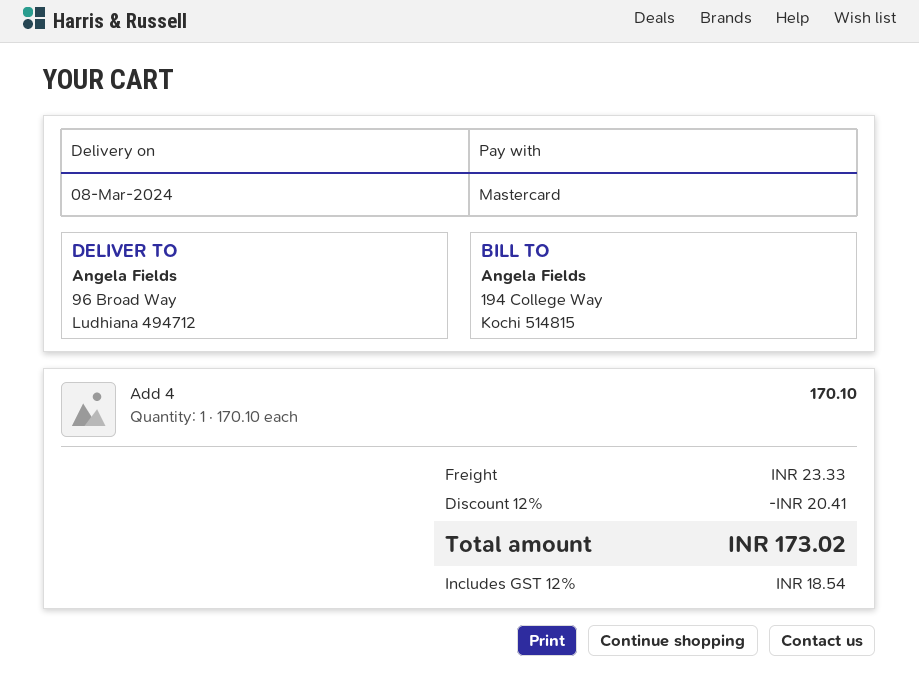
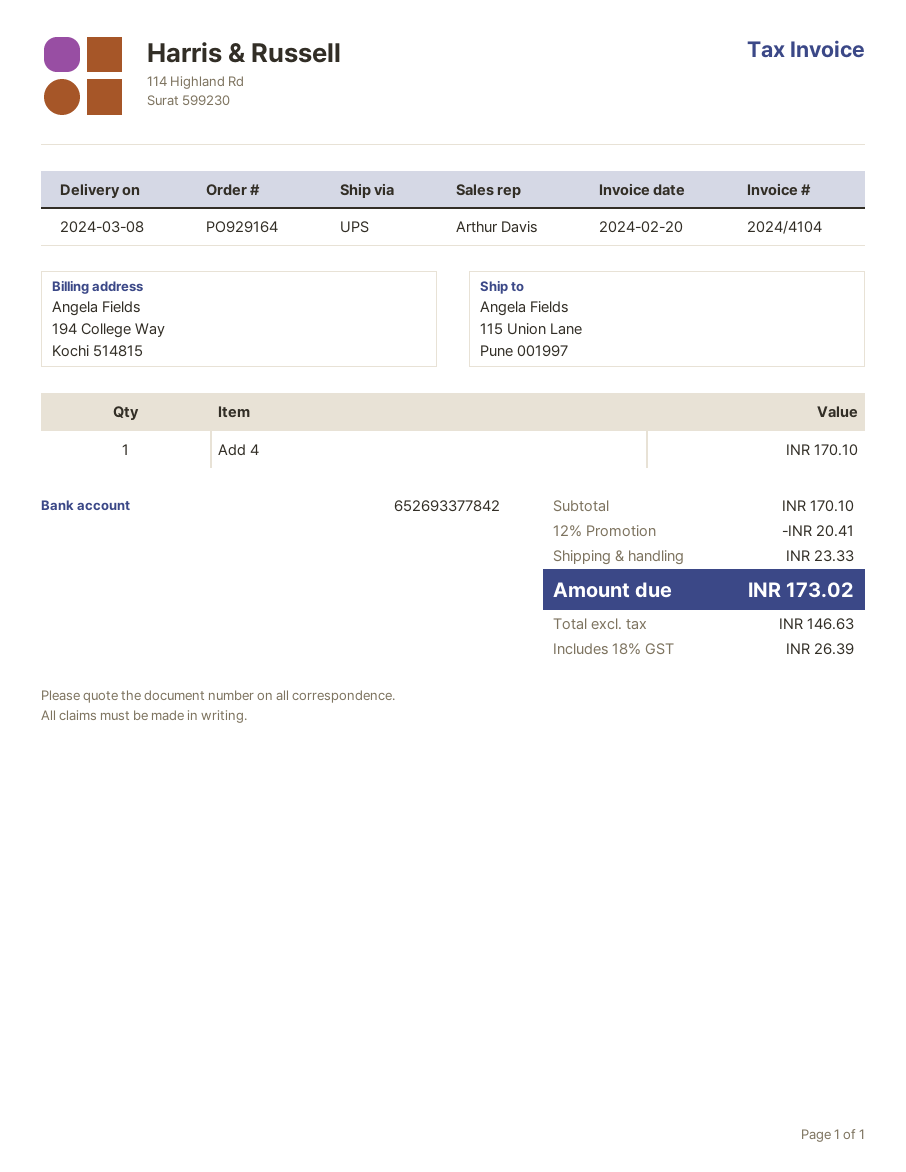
ship to: 96 Broad Way, Ludhiana 494712 -> 115 Union Lane, Pune 001997
tax: 12% = 18.54 -> 18% = 26.39

